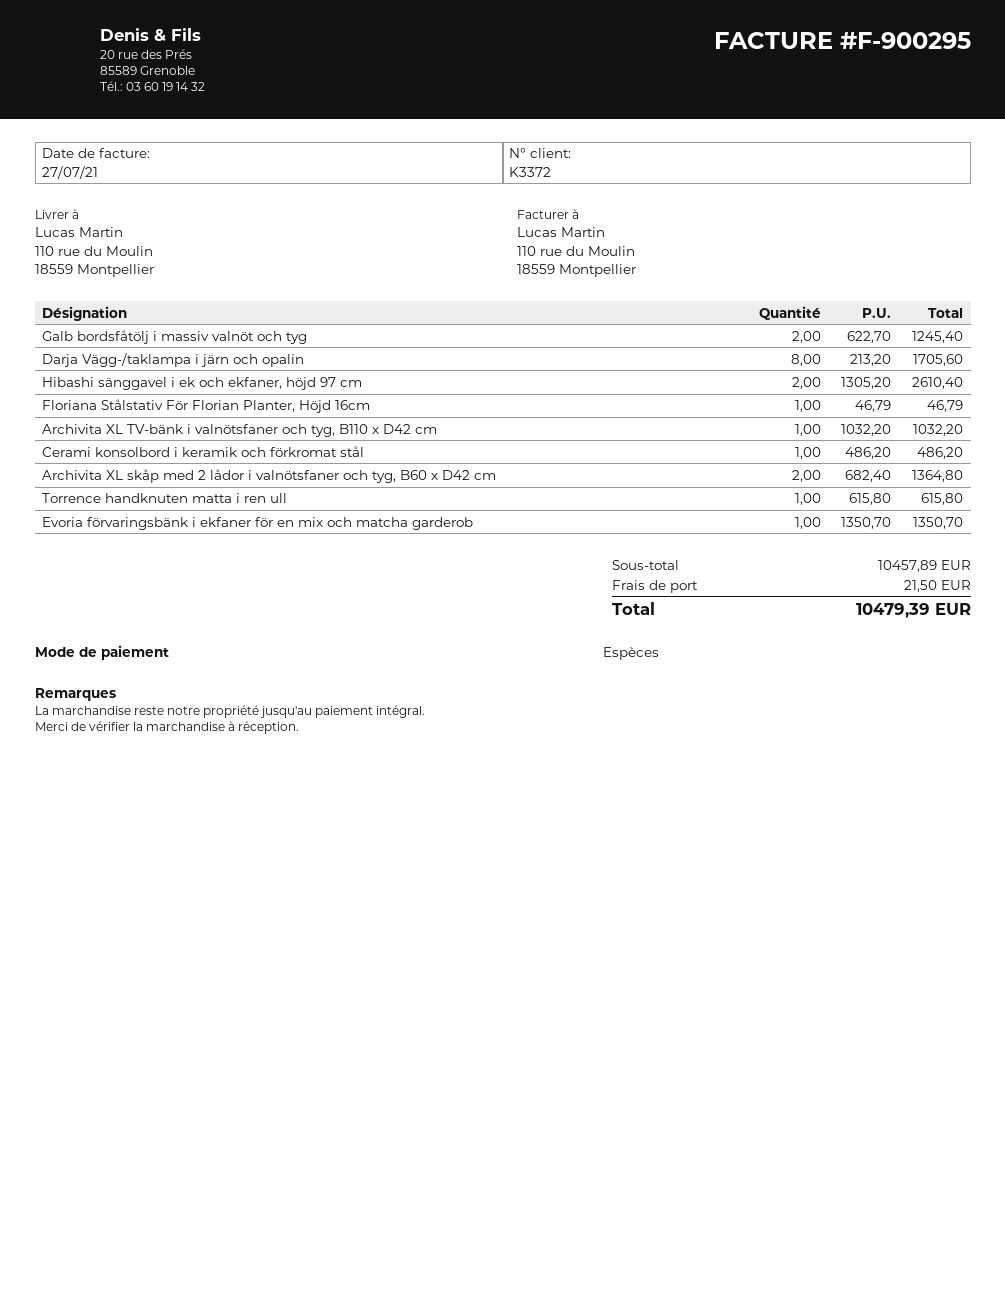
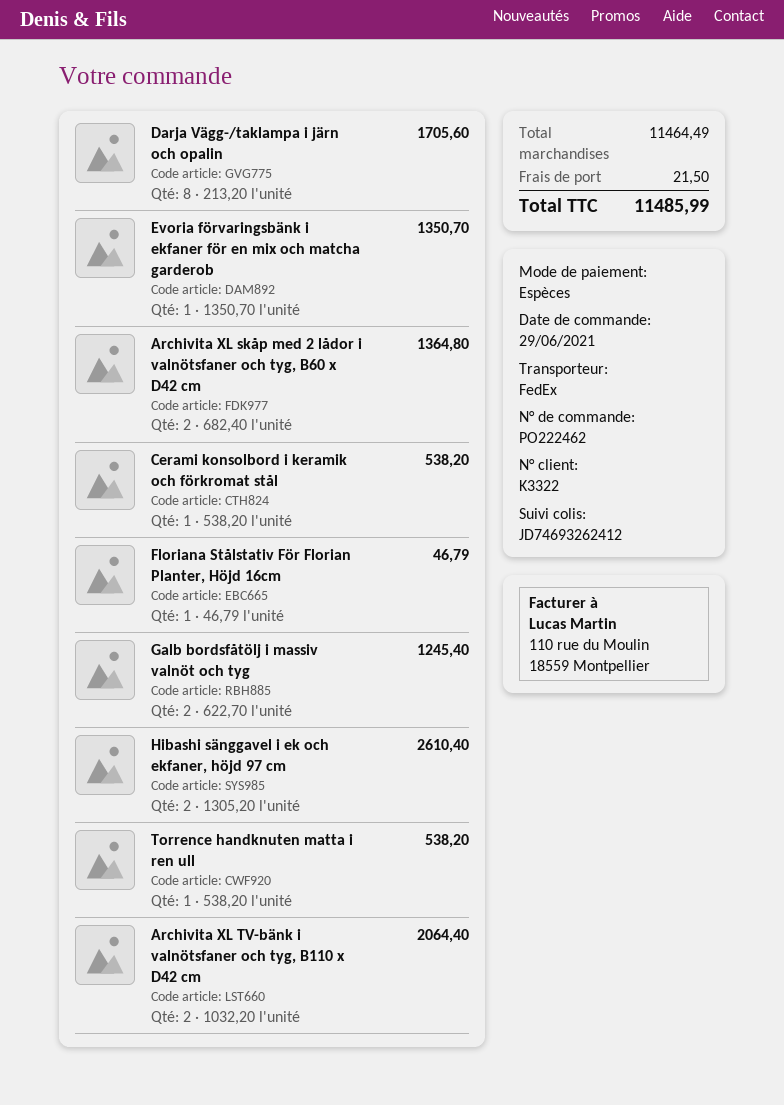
customer number: K3372 -> K3322
Archivita XL TV-bänk i valnötsfaner och tyg, B110 x D42 cm: 1 x 1032.20 = 1032.20 -> 2 x 1032.20 = 2064.40
Cerami konsolbord i keramik och förkromat stål: 1 x 486.20 = 486.20 -> 1 x 538.20 = 538.20
Torrence handknuten matta i ren ull: 1 x 615.80 = 615.80 -> 1 x 538.20 = 538.20
subtotal: 10457.89 -> 11464.49
total: 10479.39 -> 11485.99

